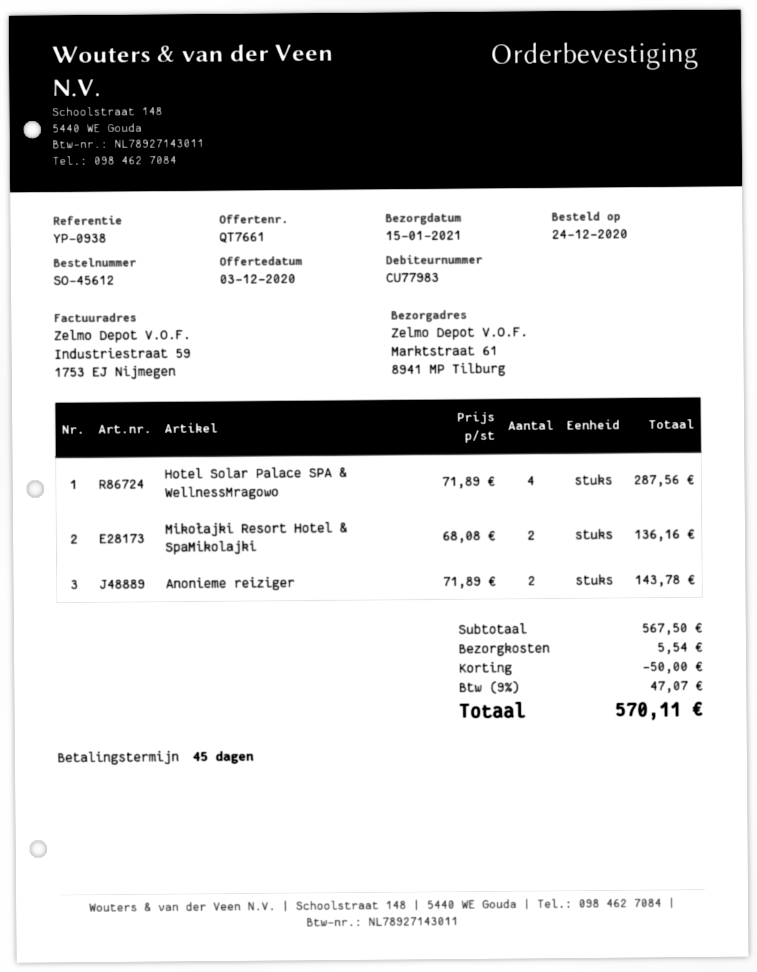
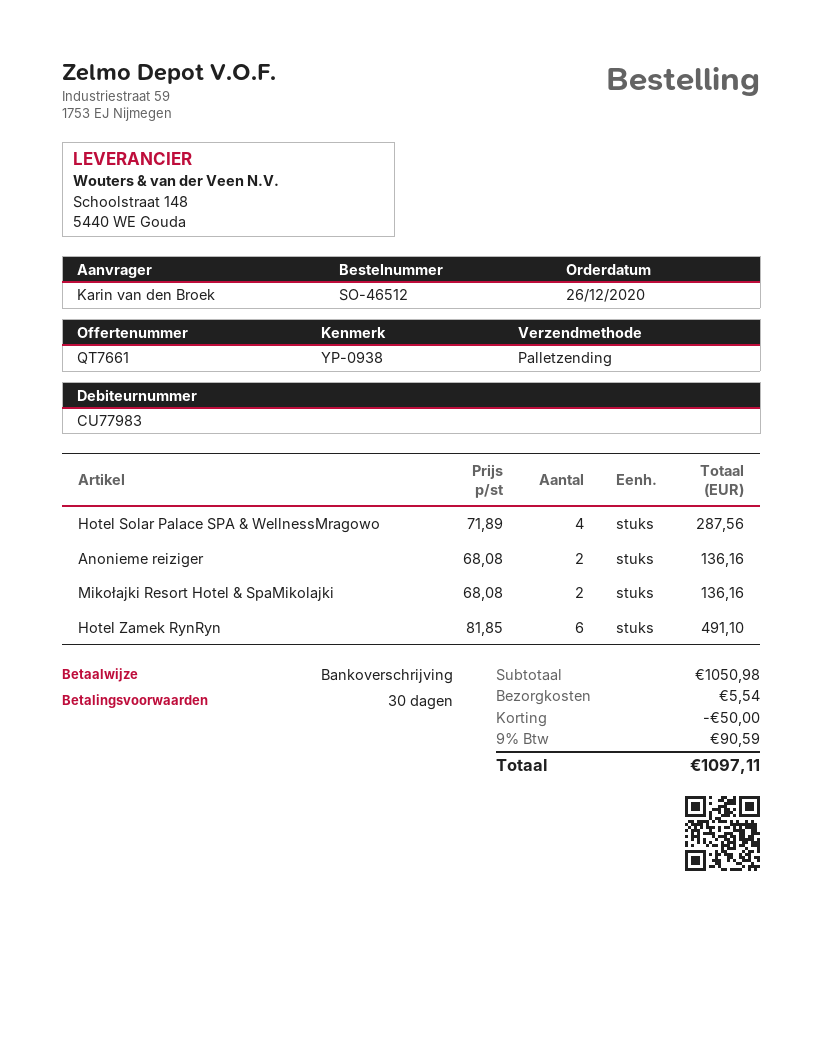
order number: SO-45612 -> SO-46512
order date: 2020-12-24 -> 2020-12-26
payment terms: 45 days -> 30 days
Anonieme reiziger: 2 x 71.89 = 143.78 -> 2 x 68.08 = 136.16
Hotel Zamek RynRyn: none -> 6 x 81.85 = 491.10
subtotal: 567.50 -> 1050.98
tax: 9% = 47.07 -> 9% = 90.59
total: 570.11 -> 1097.11

